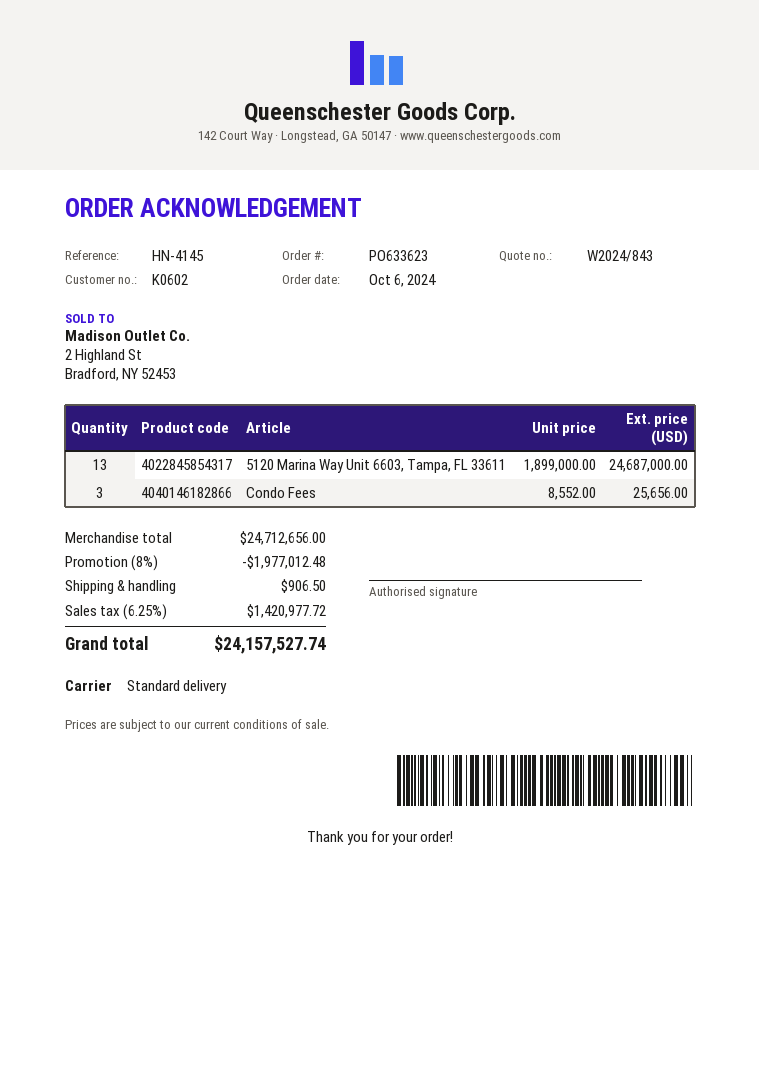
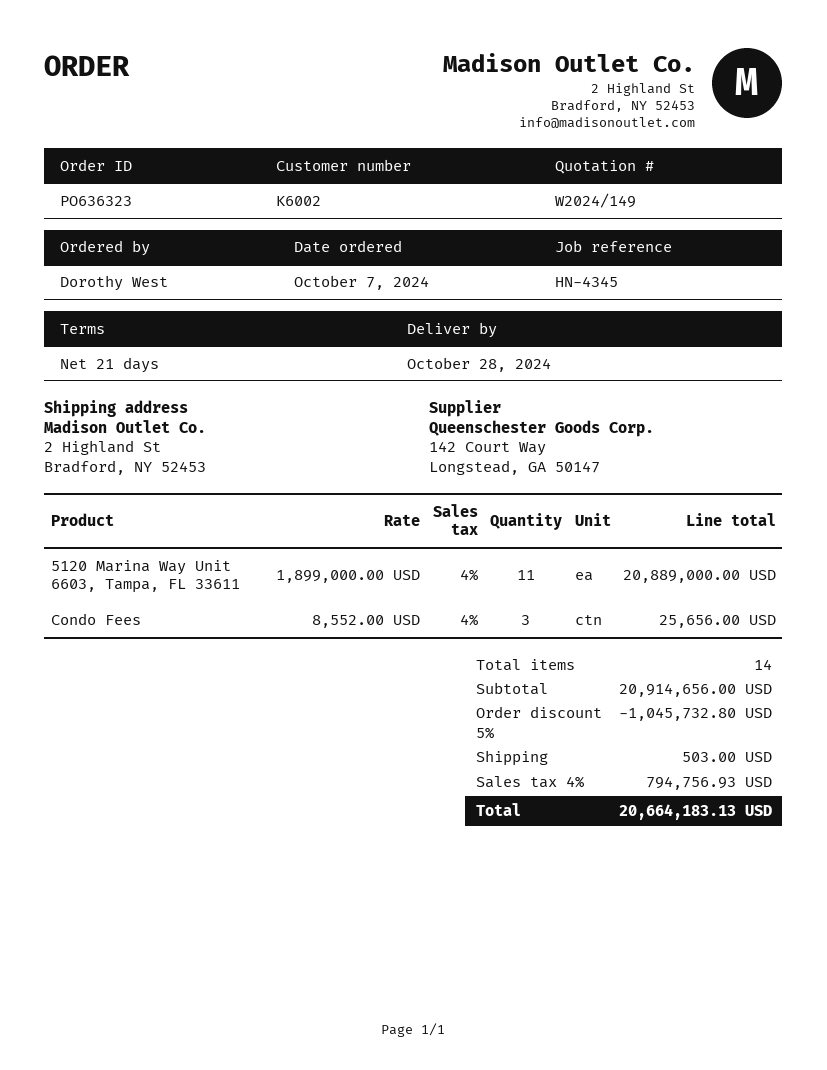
quote number: W2024/843 -> W2024/149
order number: PO633623 -> PO636323
order date: 2024-10-06 -> 2024-10-07
customer number: K0602 -> K6002
reference: HN-4145 -> HN-4345
5120 Marina Way Unit 6603, Tampa, FL 33611: 13 x 1899000.00 = 24687000.00 -> 11 x 1899000.00 = 20889000.00
subtotal: 24712656.00 -> 20914656.00
discount: 8% = 1977012.48 -> 5% = 1045732.80
shipping: 906.50 -> 503.00
tax: 6.25% = 1420977.72 -> 4% = 794756.93
total: 24157527.74 -> 20664183.13

